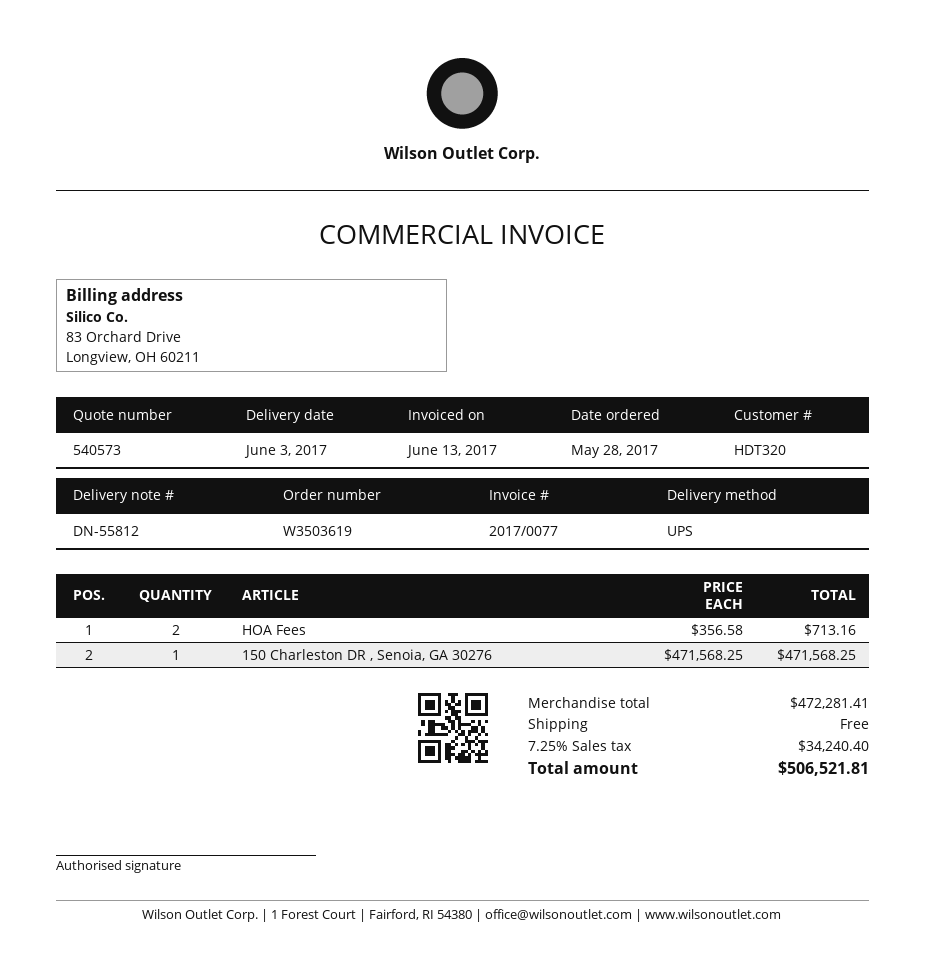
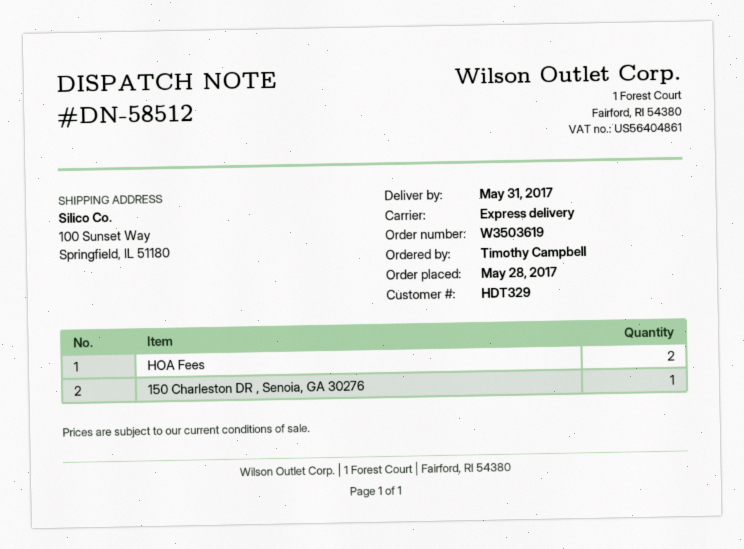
delivery note number: DN-55812 -> DN-58512
delivery date: 2017-06-03 -> 2017-05-31
customer number: HDT320 -> HDT329
shipping method: UPS -> express

